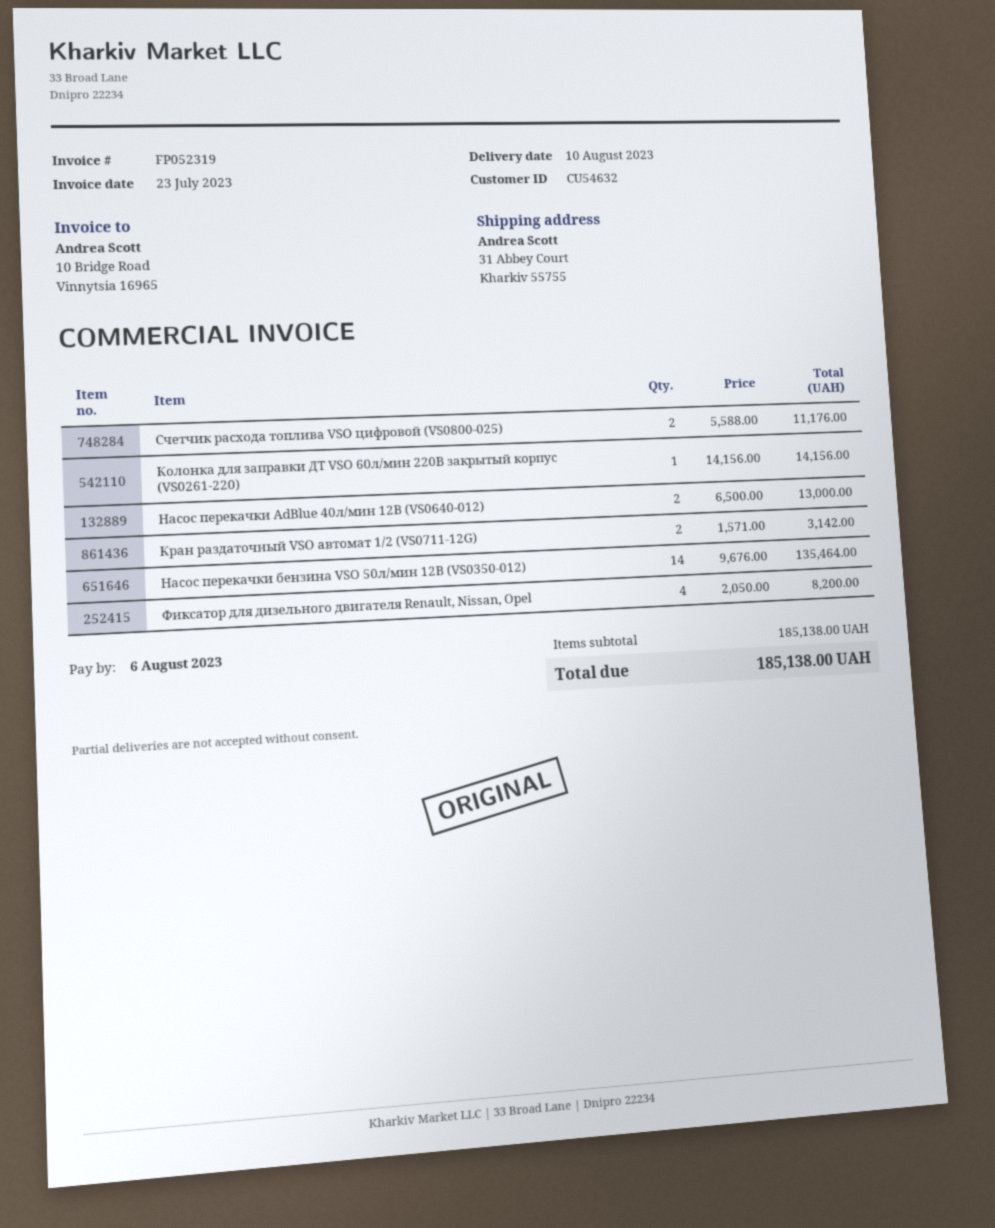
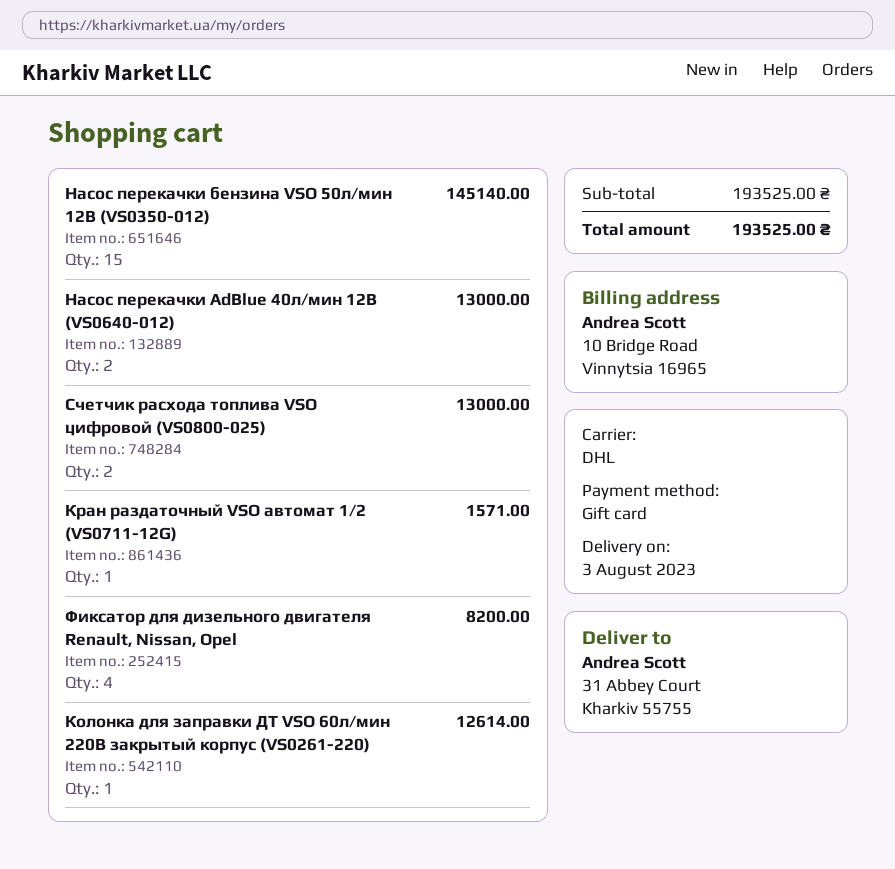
delivery date: 2023-08-10 -> 2023-08-03
Счетчик расхода топлива VSO цифровой (VS0800-025): 2 for 11176.00 -> 2 for 13000.00
Колонка для заправки ДТ VSO 60л/мин 220В закрытый корпус (VS0261-220): 1 for 14156.00 -> 1 for 12614.00
Кран раздаточный VSO автомат 1/2 (VS0711-12G): 2 for 3142.00 -> 1 for 1571.00
Насос перекачки бензина VSO 50л/мин 12В (VS0350-012): 14 for 135464.00 -> 15 for 145140.00
subtotal: 185138.00 -> 193525.00
total: 185138.00 -> 193525.00

